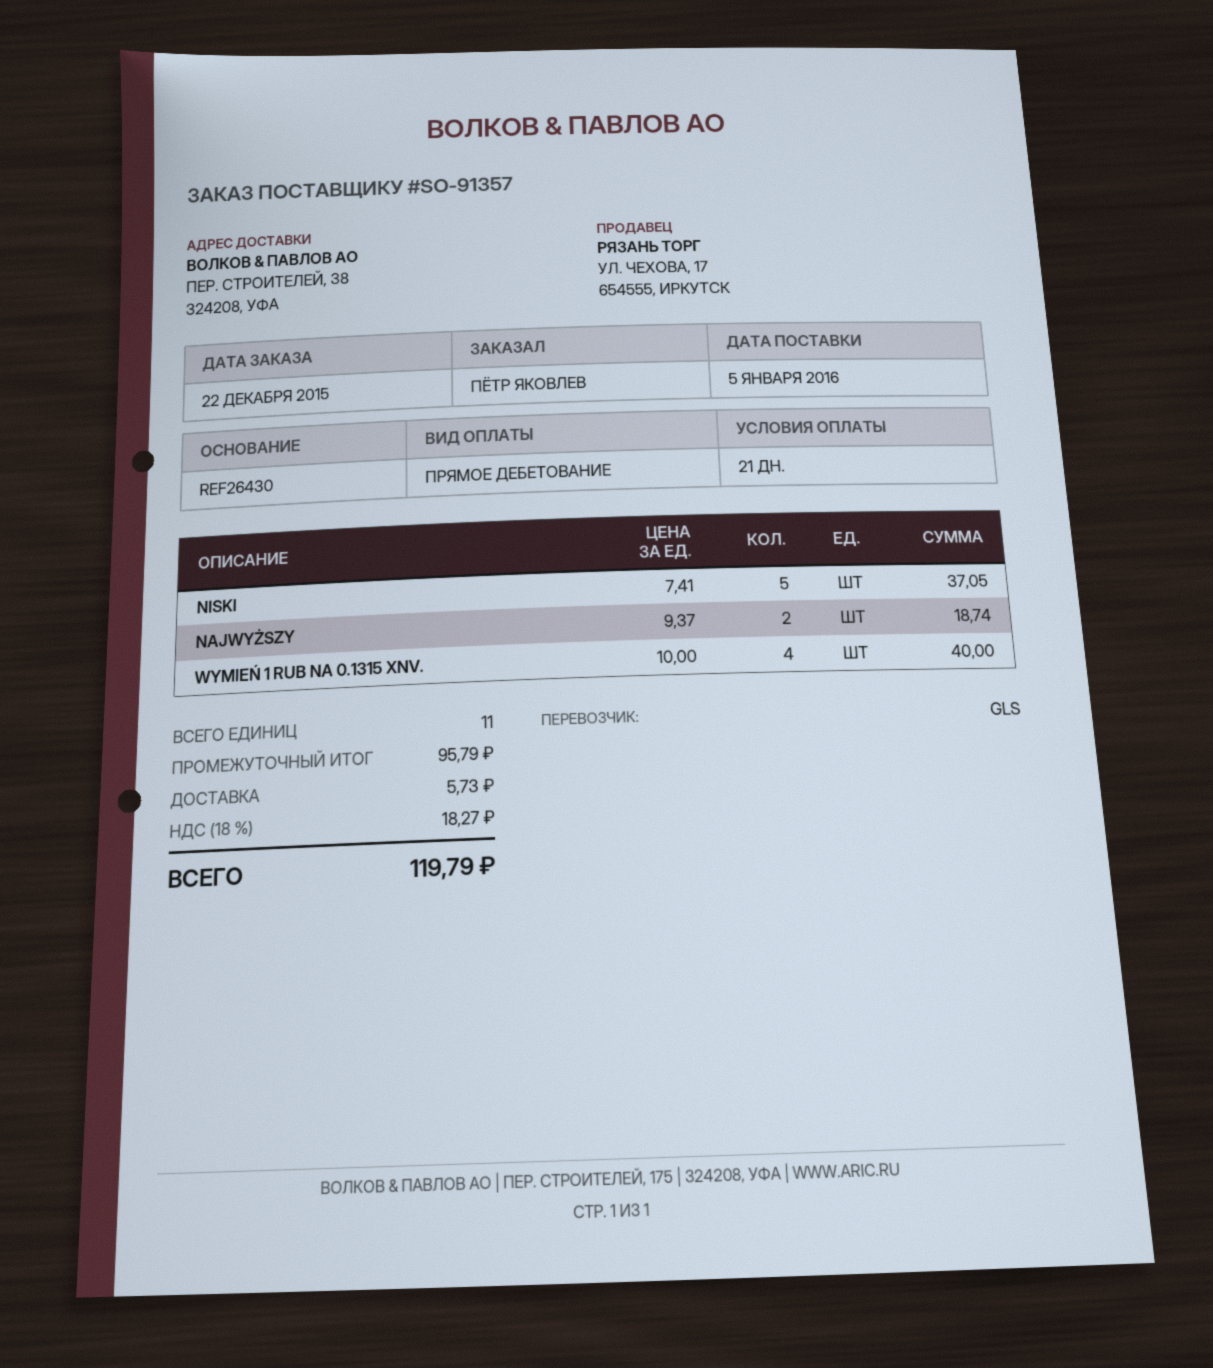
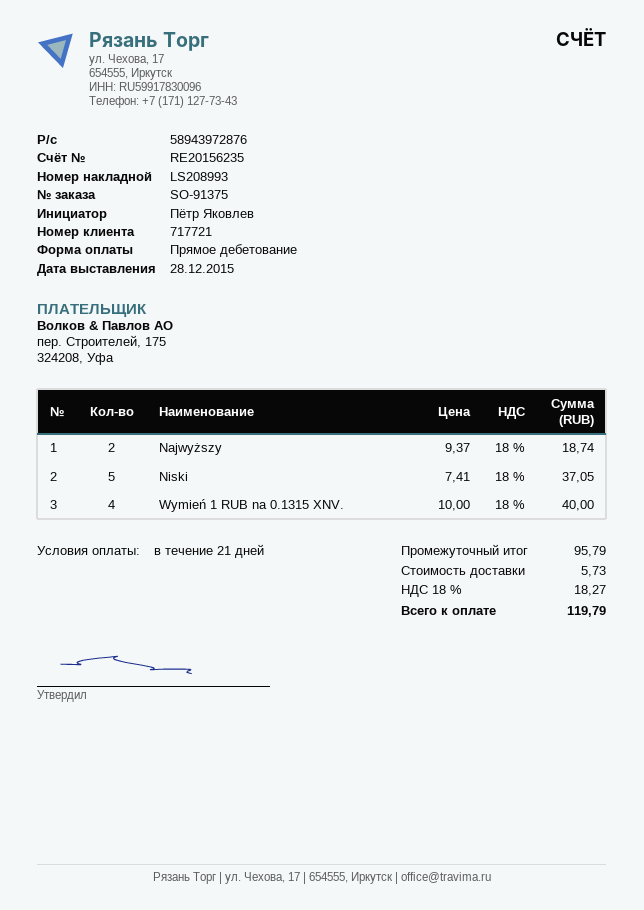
order number: SO-91357 -> SO-91375

